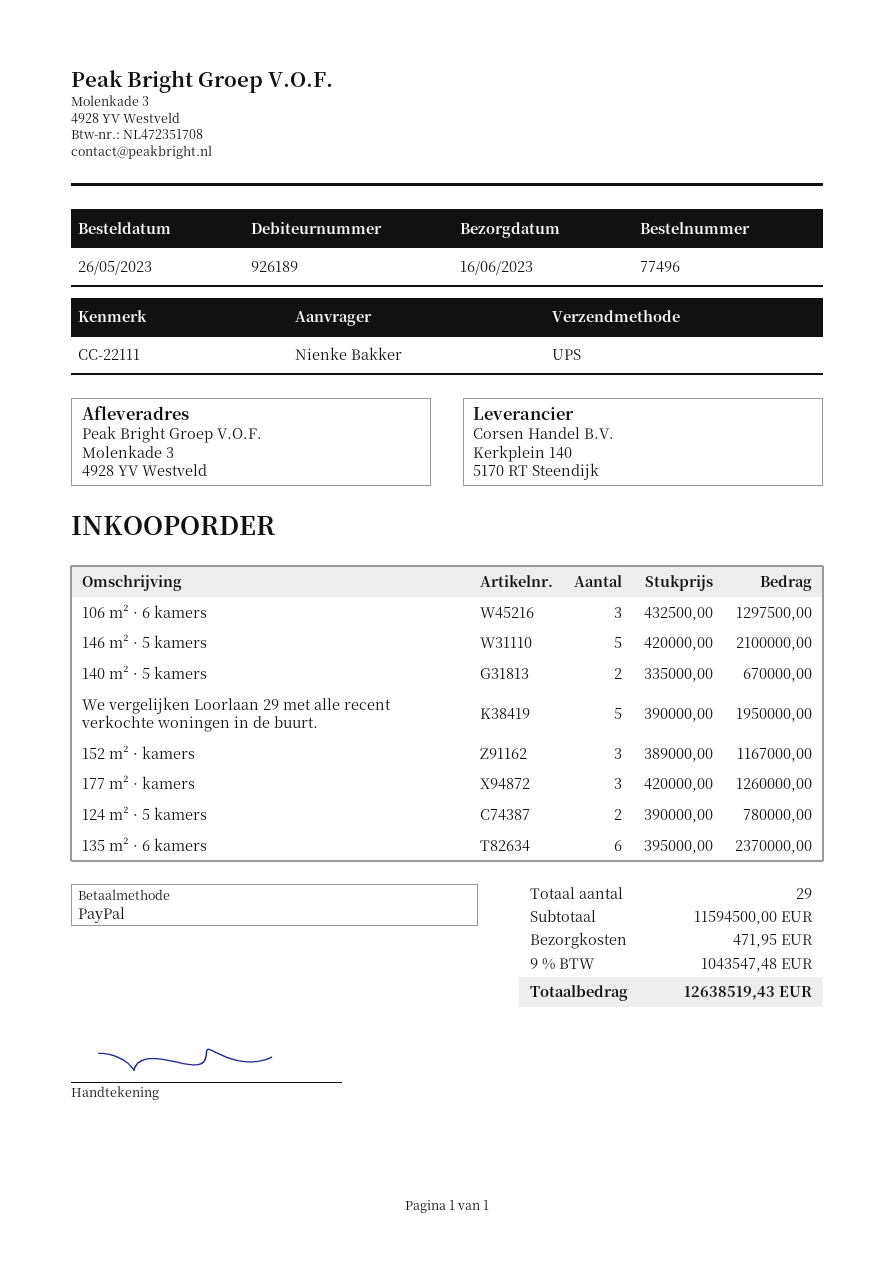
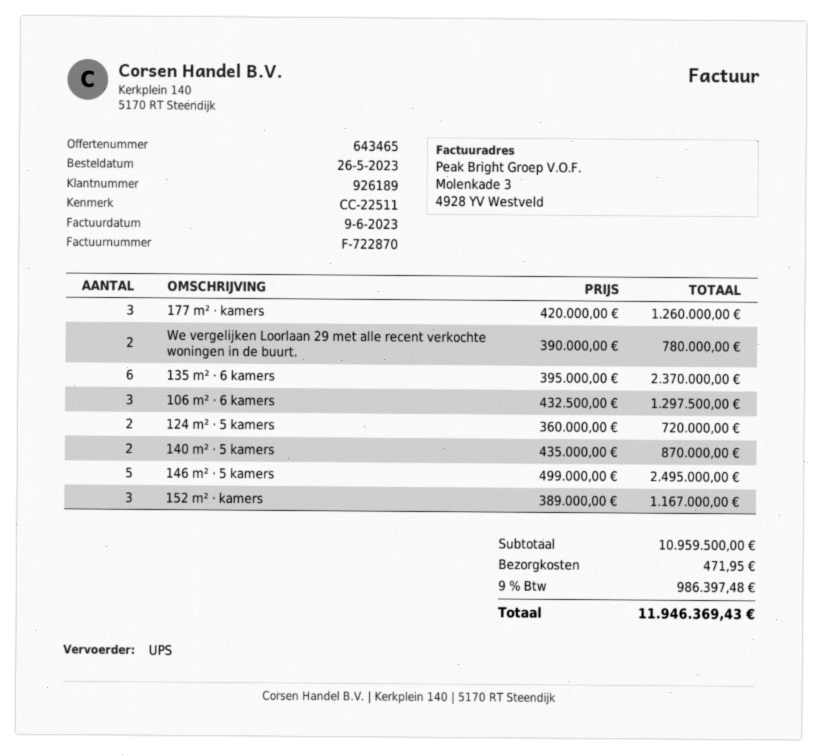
reference: CC-22111 -> CC-22511
146 m² · 5 kamers: 5 x 420000.00 = 2100000.00 -> 5 x 499000.00 = 2495000.00
140 m² · 5 kamers: 2 x 335000.00 = 670000.00 -> 2 x 435000.00 = 870000.00
We vergelijken Loorlaan 29 met alle recent verkochte woningen in de buurt.: 5 x 390000.00 = 1950000.00 -> 2 x 390000.00 = 780000.00
124 m² · 5 kamers: 2 x 390000.00 = 780000.00 -> 2 x 360000.00 = 720000.00
subtotal: 11594500.00 -> 10959500.00
tax: 9% = 1043547.48 -> 9% = 986397.48
total: 12638519.43 -> 11946369.43

